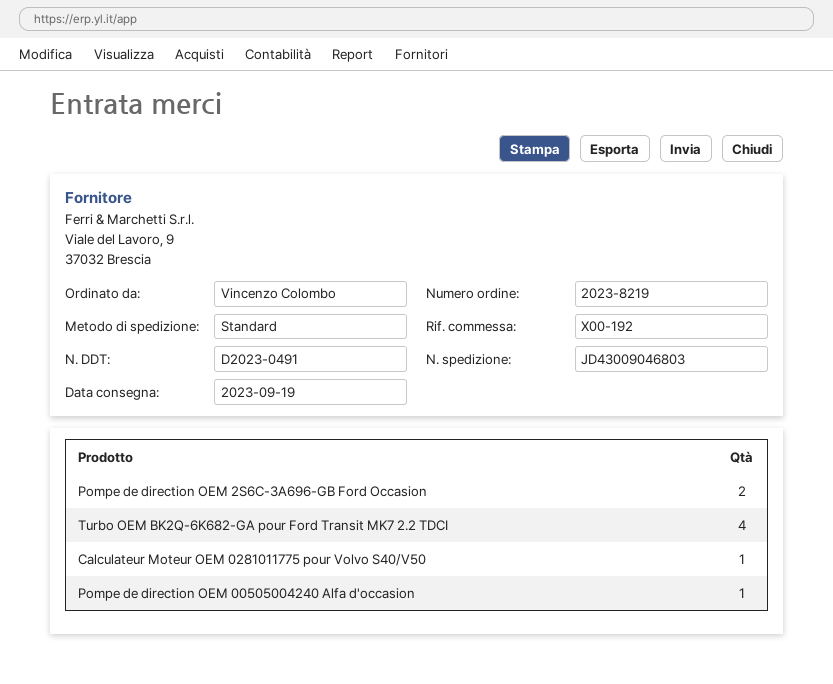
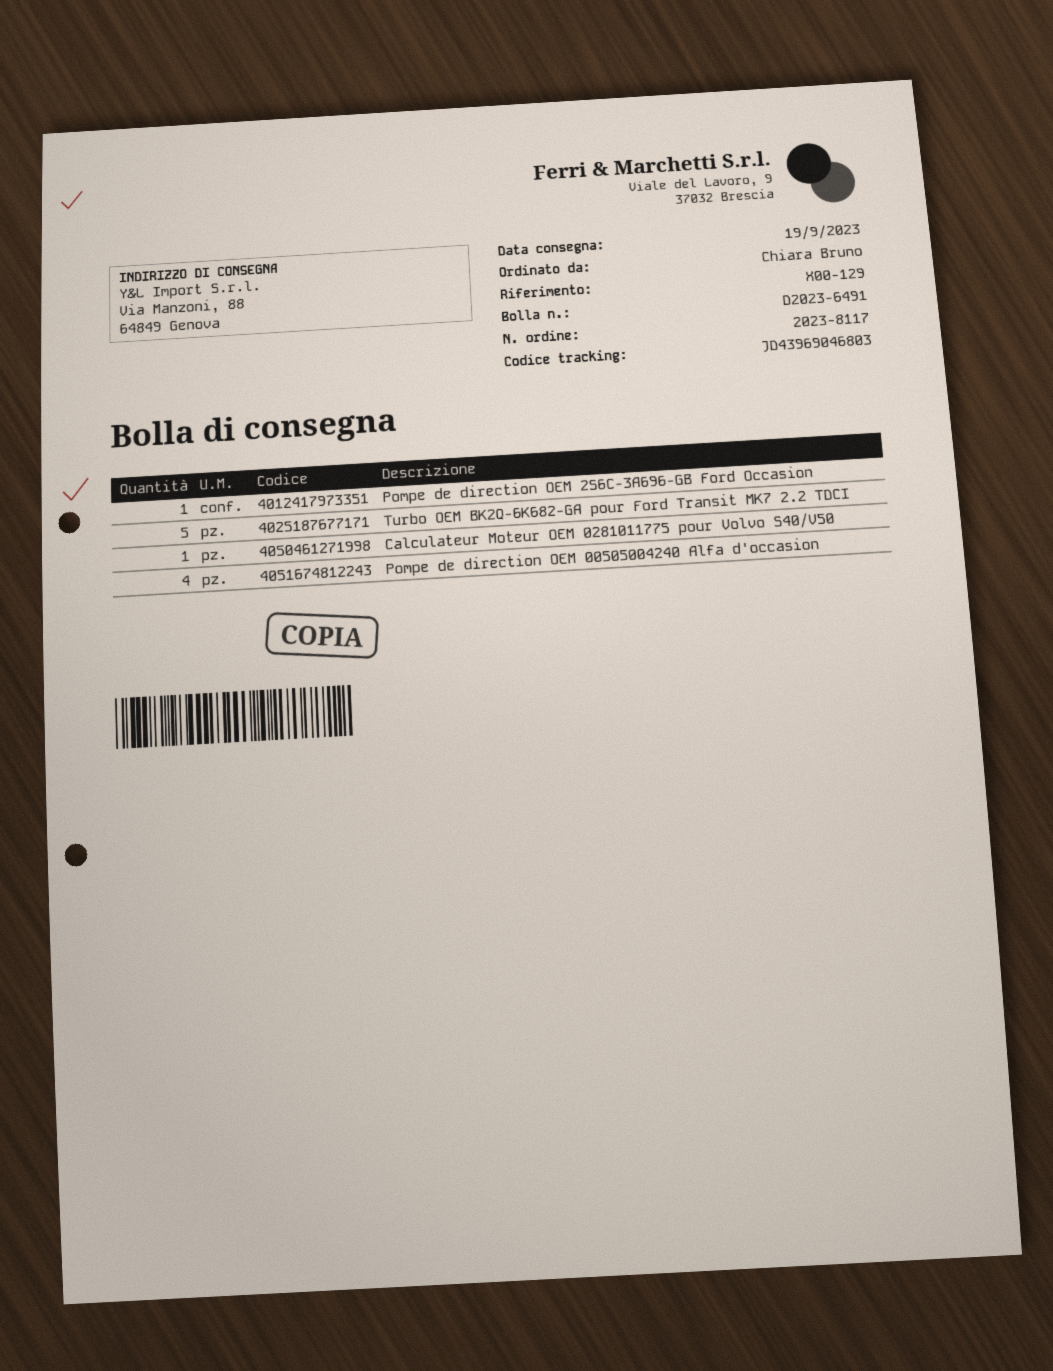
order number: 2023-8219 -> 2023-8117
delivery note number: D2023-0491 -> D2023-6491
reference: X00-192 -> X00-129
ordered by: Vincenzo Colombo -> Chiara Bruno
tracking number: JD43009046803 -> JD43969046803
Pompe de direction OEM 2S6C-3A696-GB Ford Occasion: 2 -> 1
Turbo OEM BK2Q-6K682-GA pour Ford Transit MK7 2.2 TDCI: 4 -> 5
Pompe de direction OEM 00505004240 Alfa d'occasion: 1 -> 4

